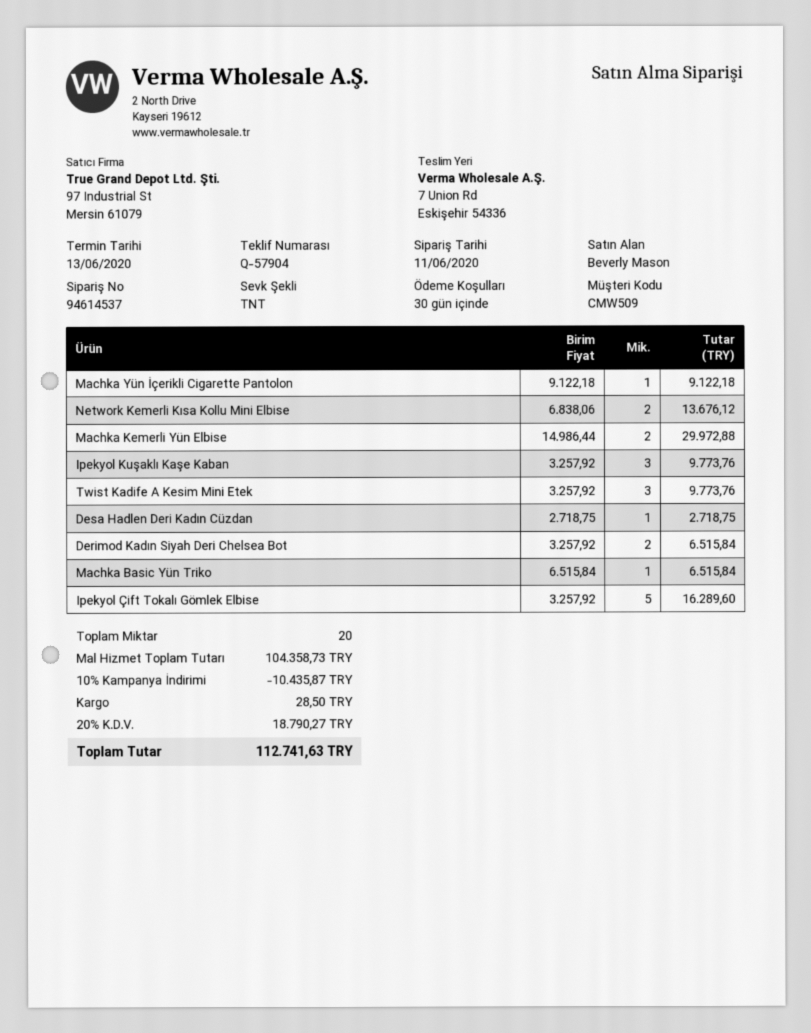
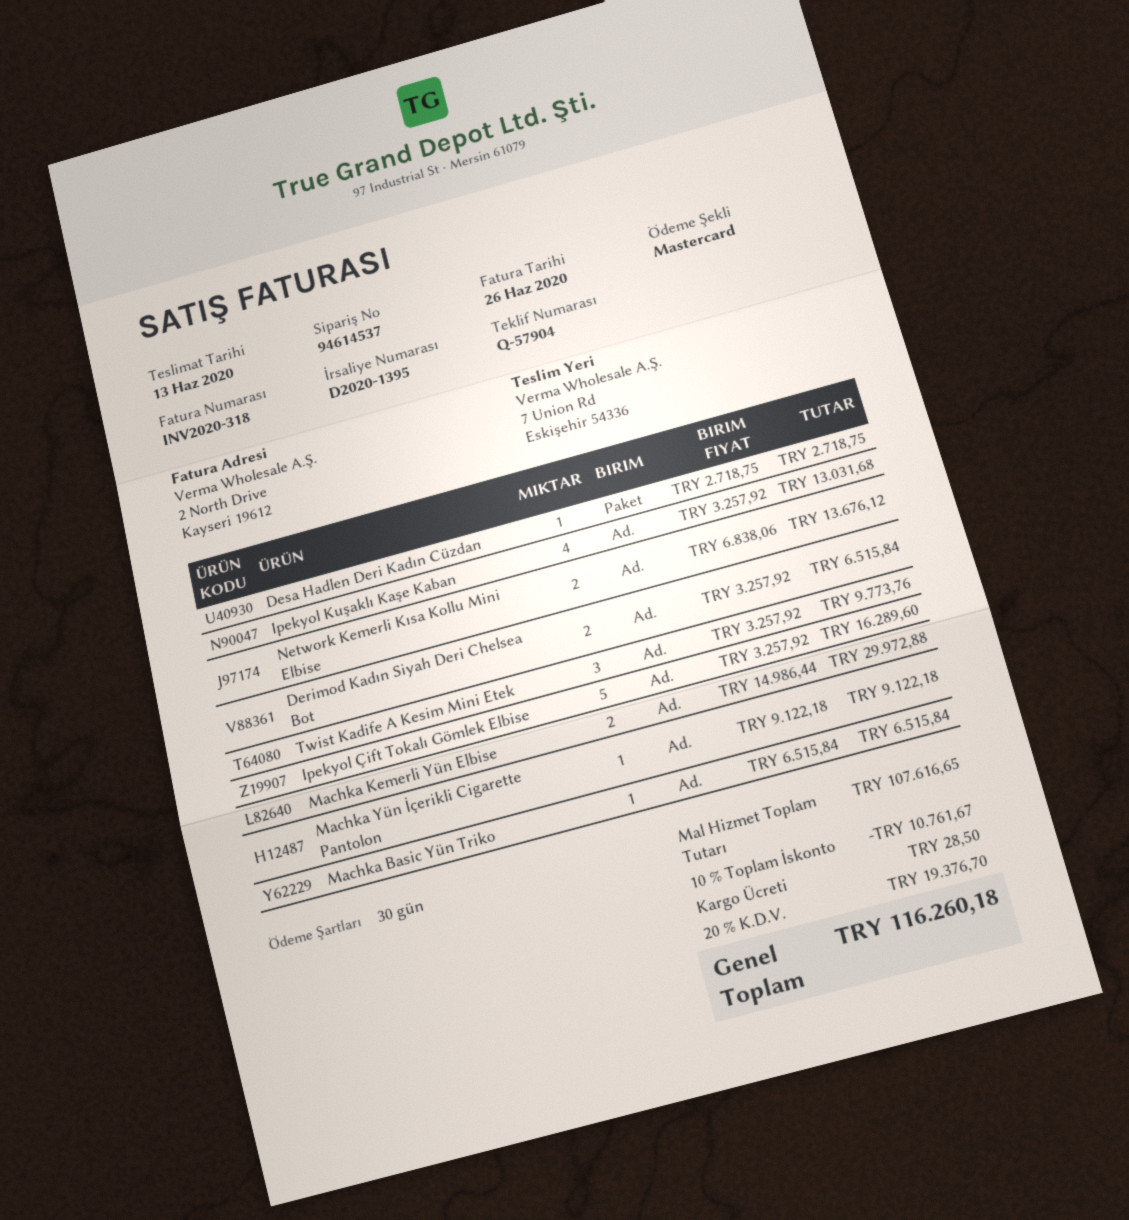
Ipekyol Kuşaklı Kaşe Kaban: 3 x 3257.92 = 9773.76 -> 4 x 3257.92 = 13031.68
subtotal: 104358.73 -> 107616.65
discount: 10% = 10435.87 -> 10% = 10761.67
tax: 20% = 18790.27 -> 20% = 19376.70
total: 112741.63 -> 116260.18

